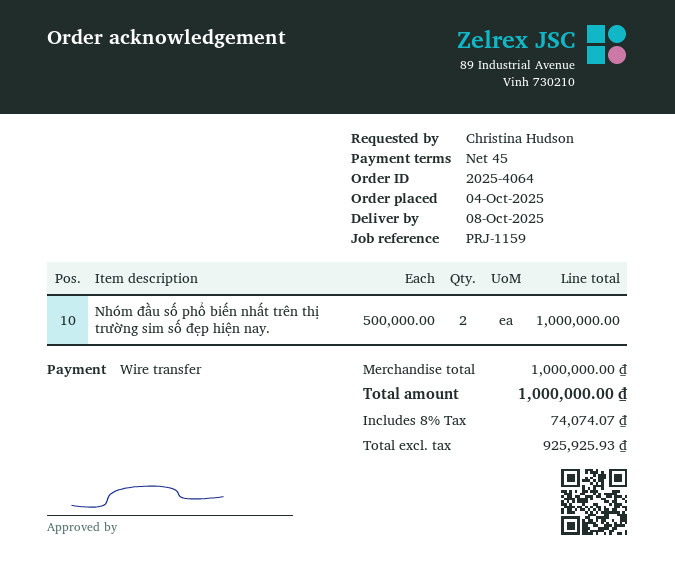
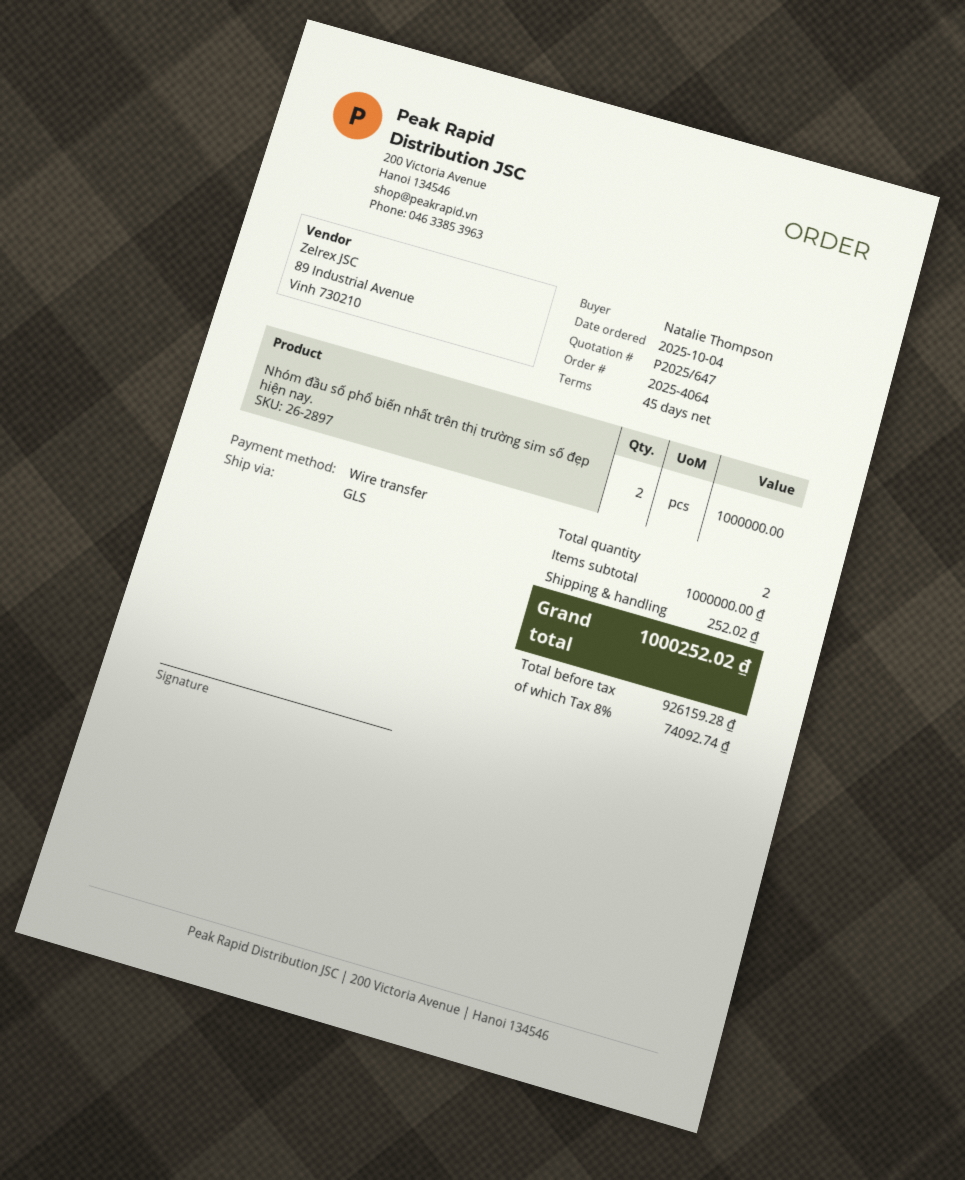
ordered by: Christina Hudson -> Natalie Thompson
shipping: none -> 252.02
net: 925925.93 -> 926159.28
tax: 8% = 74074.07 -> 8% = 74092.74
total: 1000000.00 -> 1000252.02

